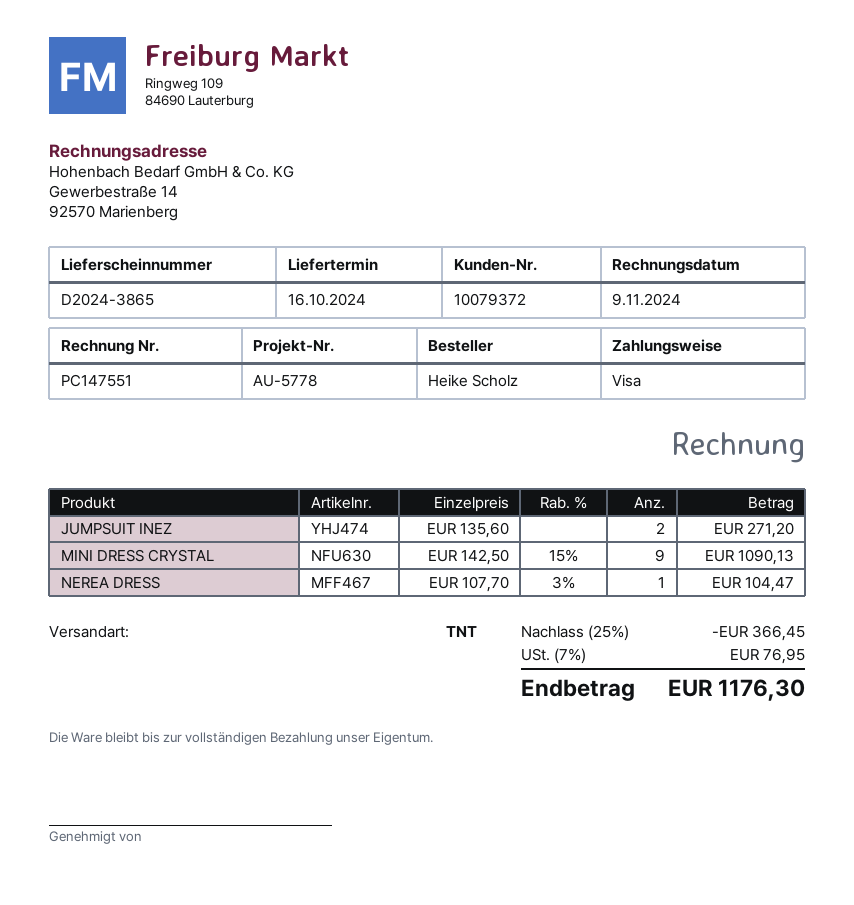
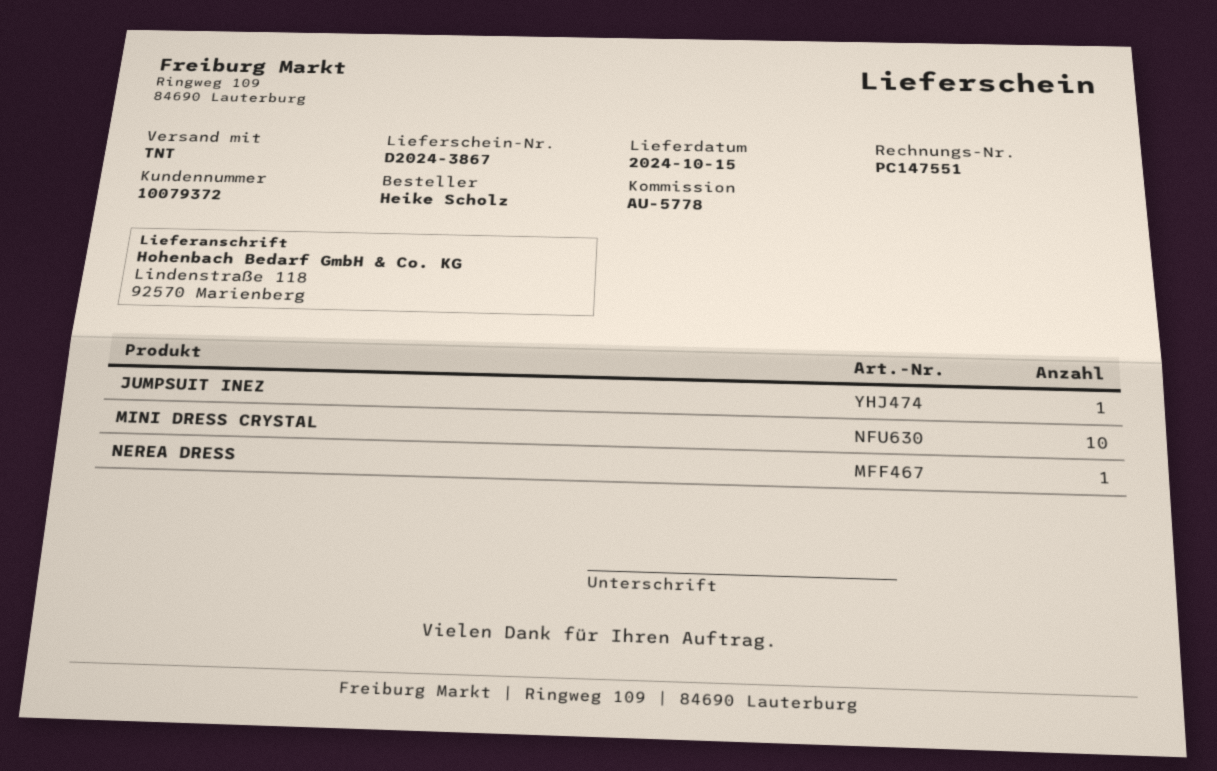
delivery note number: D2024-3865 -> D2024-3867
delivery date: 2024-10-16 -> 2024-10-15
JUMPSUIT INEZ: 2 -> 1
MINI DRESS CRYSTAL: 9 -> 10

